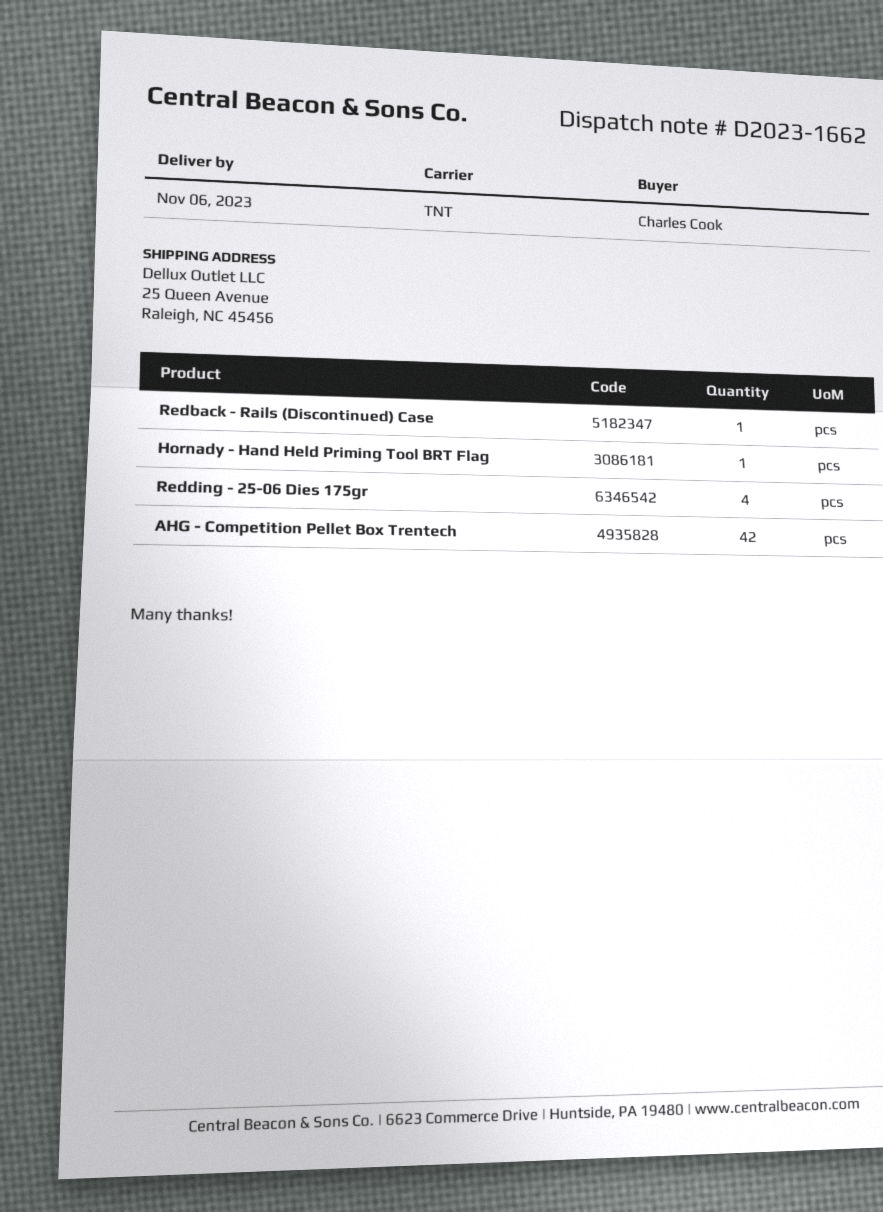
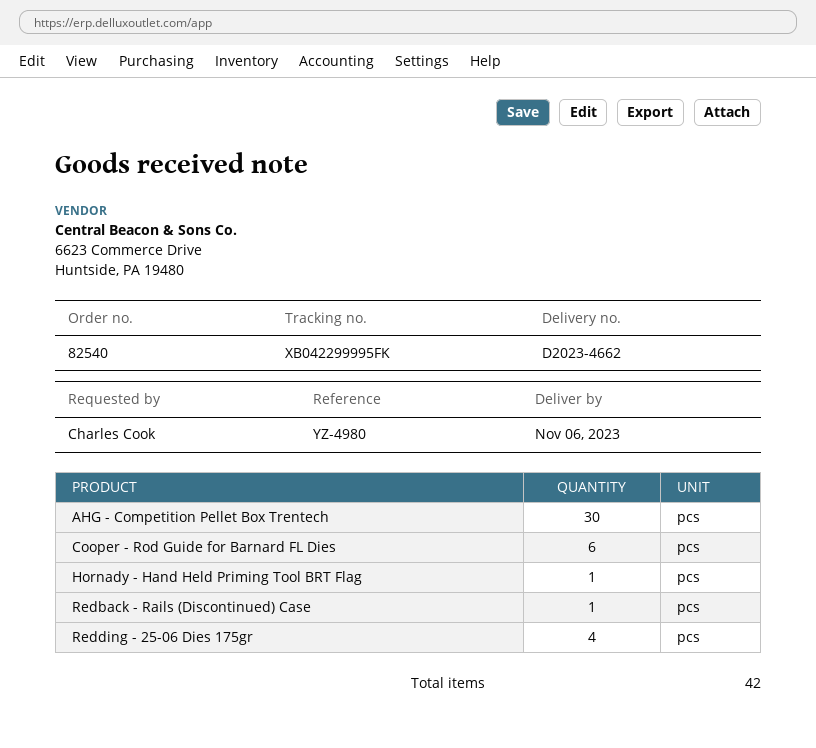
delivery note number: D2023-1662 -> D2023-4662
AHG - Competition Pellet Box Trentech: 42 -> 30
Cooper - Rod Guide for Barnard FL Dies: none -> 6

